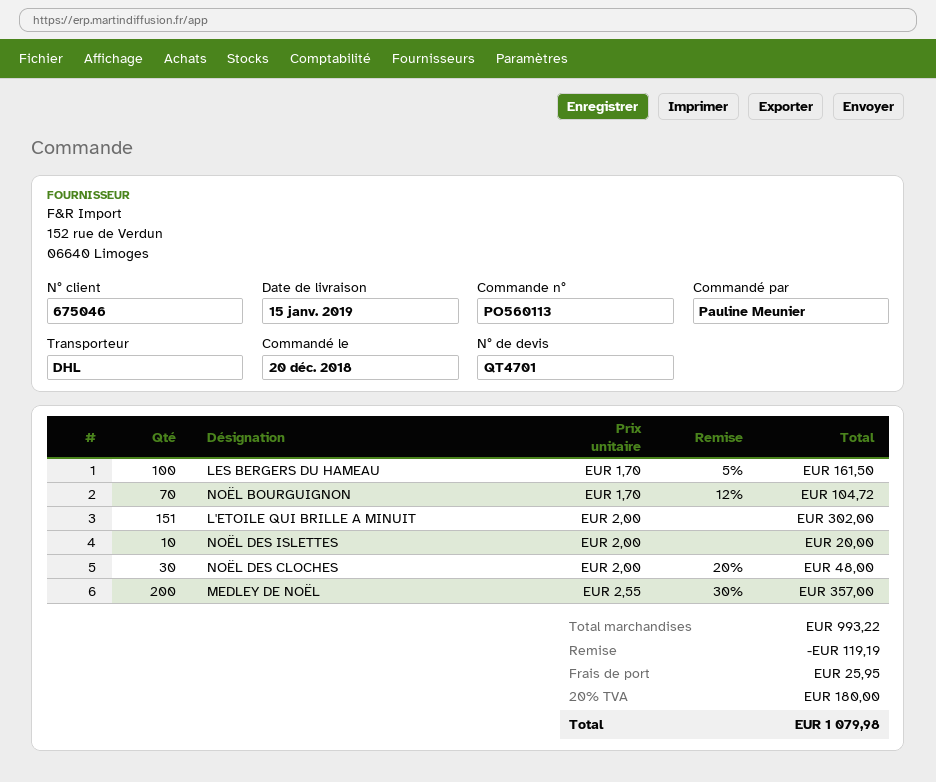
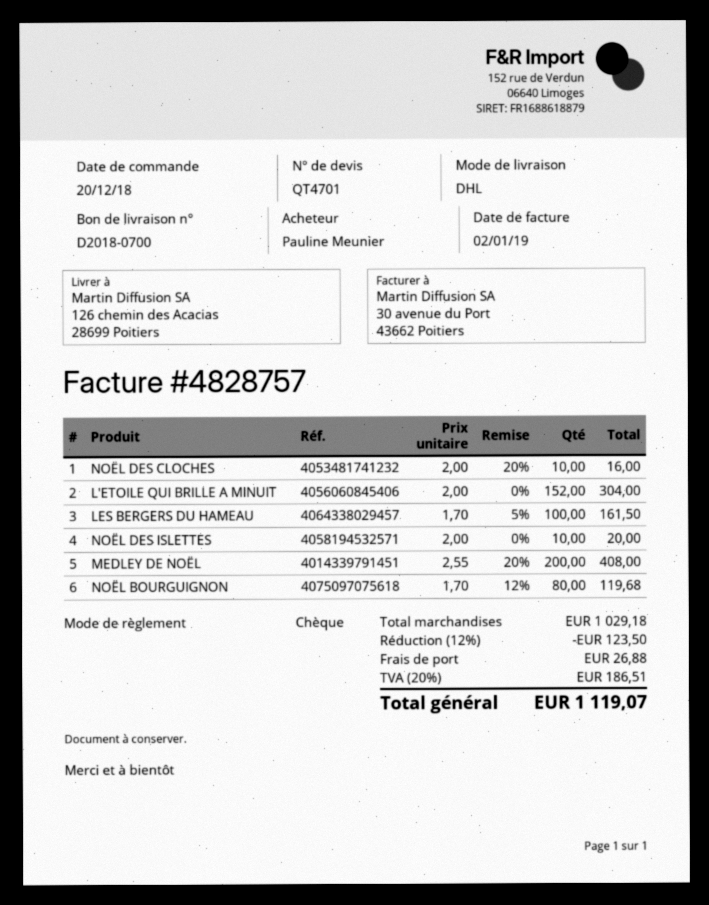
NOËL BOURGUIGNON: 70 x 1.70 - 12% = 104.72 -> 80 x 1.70 - 12% = 119.68
L'ETOILE QUI BRILLE A MINUIT: 151 x 2.00 = 302.00 -> 152 x 2.00 = 304.00
NOËL DES CLOCHES: 30 x 2.00 - 20% = 48.00 -> 10 x 2.00 - 20% = 16.00
MEDLEY DE NOËL: 200 x 2.55 - 30% = 357.00 -> 200 x 2.55 - 20% = 408.00
subtotal: 993.22 -> 1029.18
discount: 119.19 -> 123.50
shipping: 25.95 -> 26.88
tax: 20% = 180.00 -> 20% = 186.51
total: 1079.98 -> 1119.07

